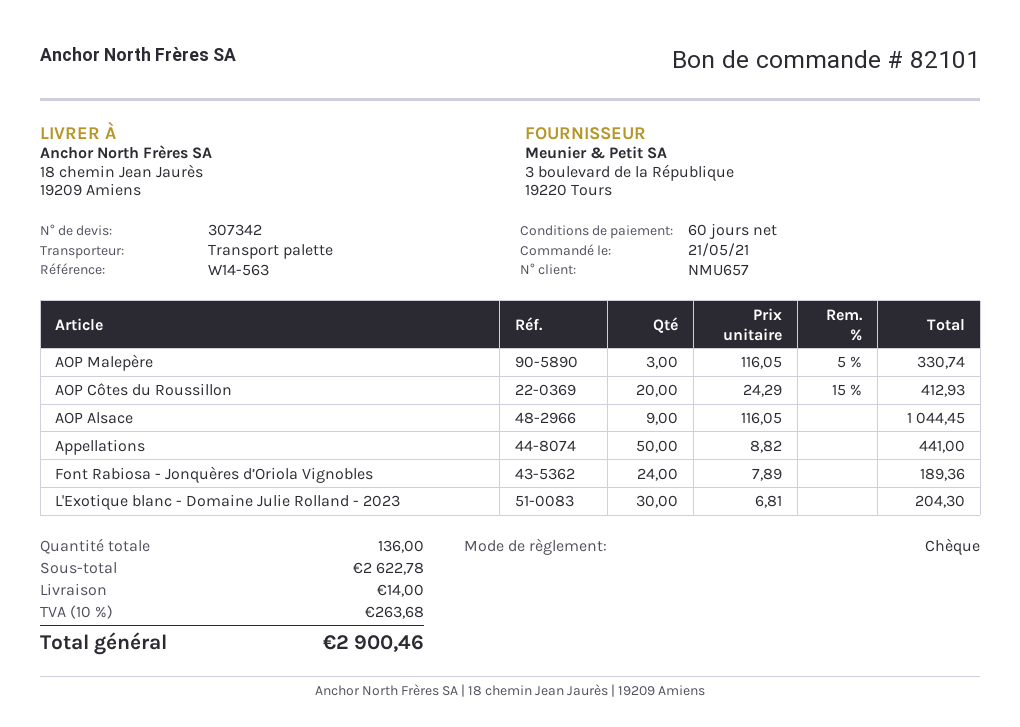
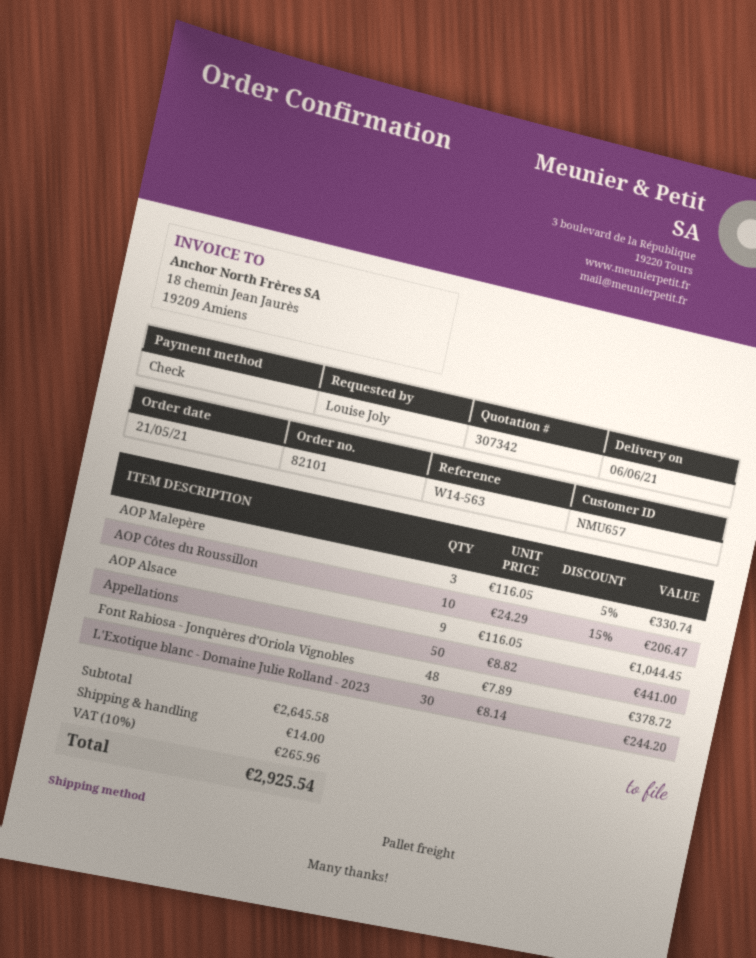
AOP Côtes du Roussillon: 20 x 24.29 - 15% = 412.93 -> 10 x 24.29 - 15% = 206.47
Font Rabiosa - Jonquères d’Oriola Vignobles: 24 x 7.89 = 189.36 -> 48 x 7.89 = 378.72
L'Exotique blanc - Domaine Julie Rolland - 2023: 30 x 6.81 = 204.30 -> 30 x 8.14 = 244.20
subtotal: 2622.78 -> 2645.58
tax: 10% = 263.68 -> 10% = 265.96
total: 2900.46 -> 2925.54

